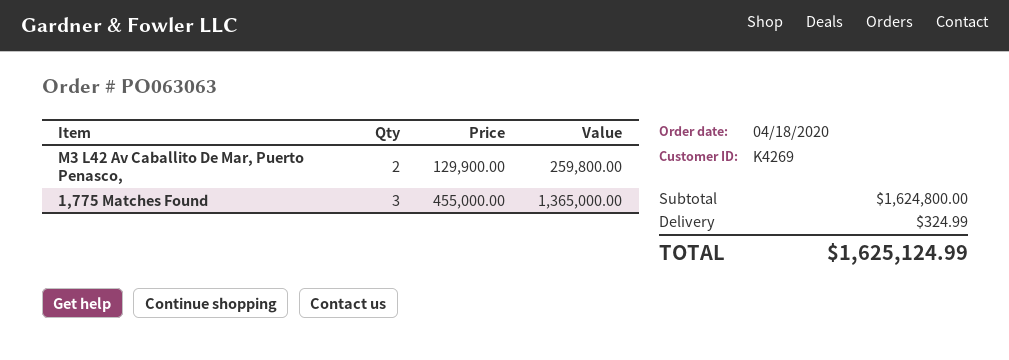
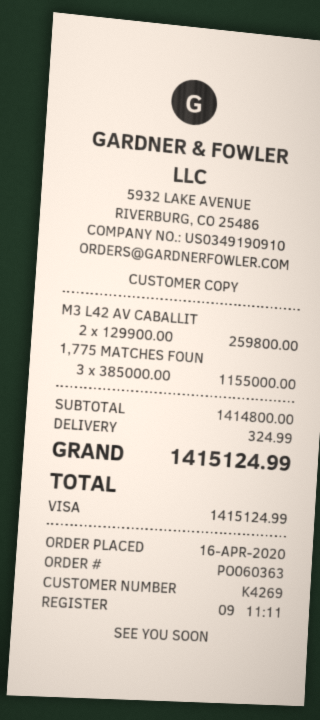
order number: PO063063 -> PO060363
order date: 2020-04-18 -> 2020-04-16
1,775 Matches Found: 3 x 455000.00 = 1365000.00 -> 3 x 385000.00 = 1155000.00
subtotal: 1624800.00 -> 1414800.00
total: 1625124.99 -> 1415124.99

